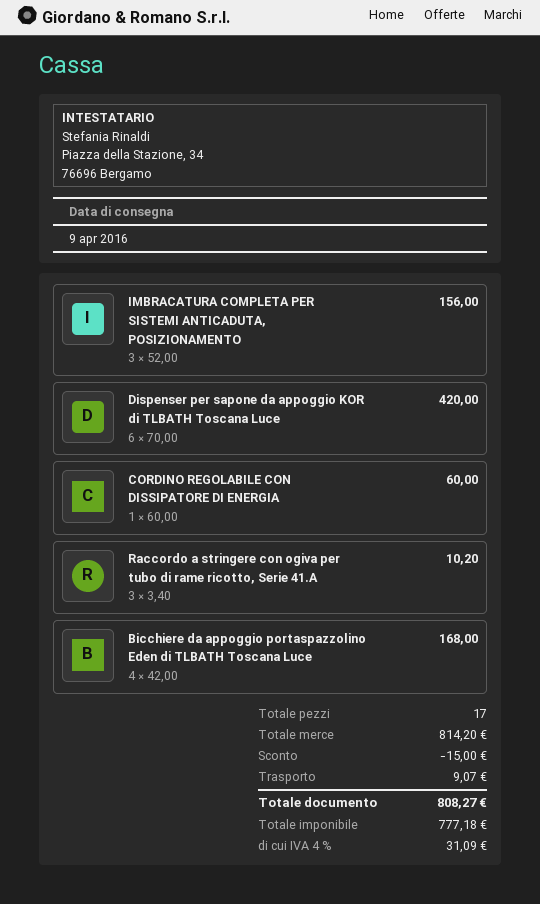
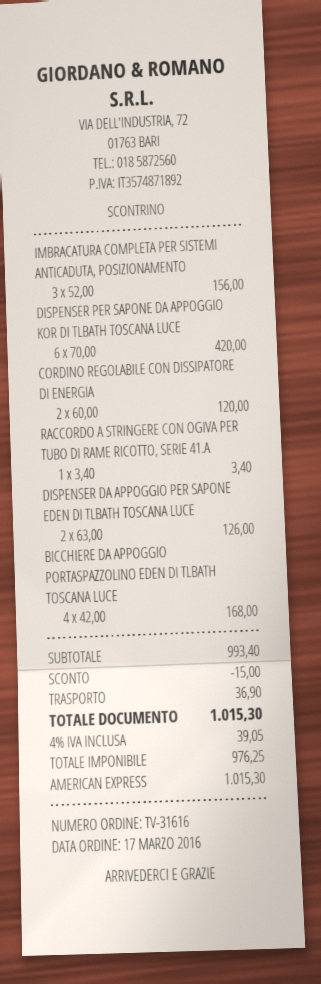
CORDINO REGOLABILE CON DISSIPATORE DI ENERGIA: 1 x 60.00 = 60.00 -> 2 x 60.00 = 120.00
Raccordo a stringere con ogiva per tubo di rame ricotto, Serie 41.A: 3 x 3.40 = 10.20 -> 1 x 3.40 = 3.40
DISPENSER DA APPOGGIO PER SAPONE EDEN DI TLBATH TOSCANA LUCE: none -> 2 x 63.00 = 126.00
subtotal: 814.20 -> 993.40
shipping: 9.07 -> 36.90
net: 777.18 -> 976.25
tax: 4% = 31.09 -> 4% = 39.05
total: 808.27 -> 1015.30

